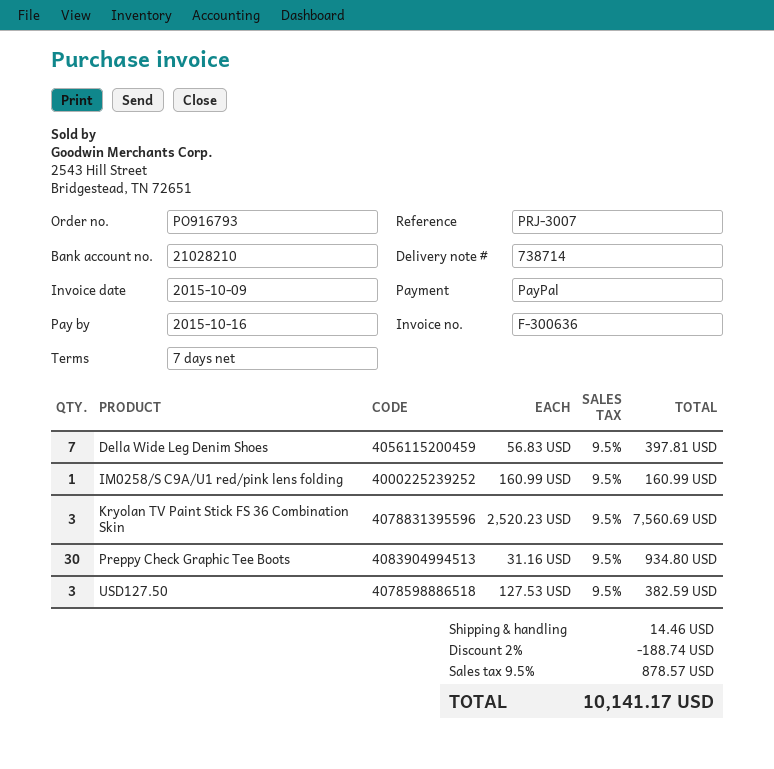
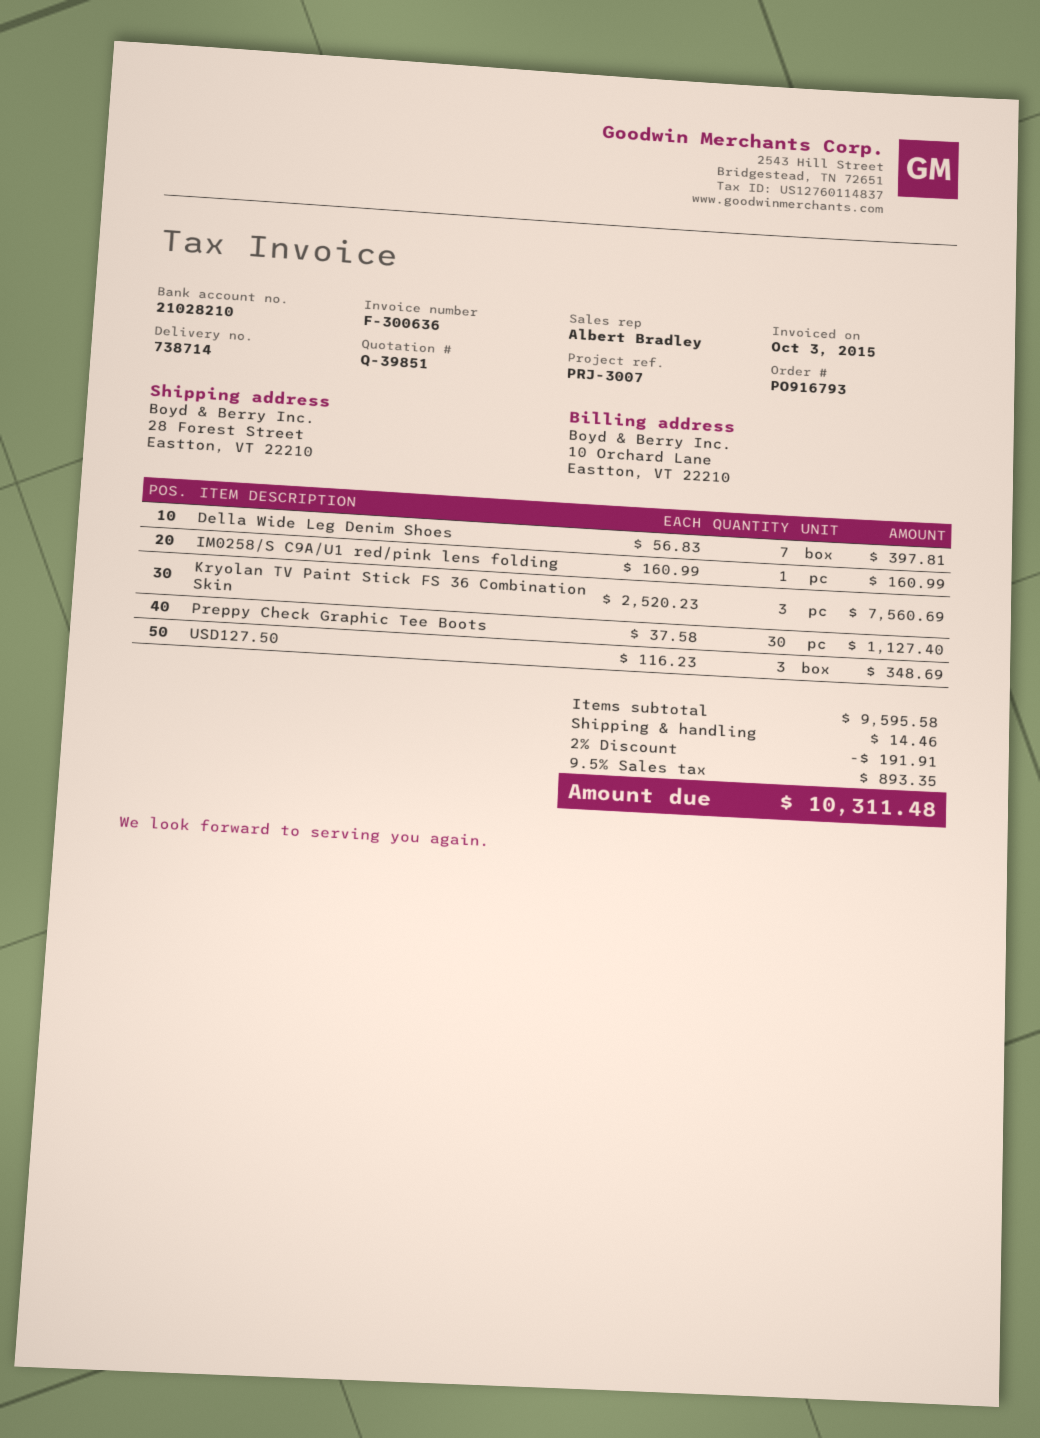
invoice date: 2015-10-09 -> 2015-10-03
Preppy Check Graphic Tee Boots: 30 x 31.16 = 934.80 -> 30 x 37.58 = 1127.40
USD127.50: 3 x 127.53 = 382.59 -> 3 x 116.23 = 348.69
discount: 2% = 188.74 -> 2% = 191.91
tax: 9.5% = 878.57 -> 9.5% = 893.35
total: 10141.17 -> 10311.48

